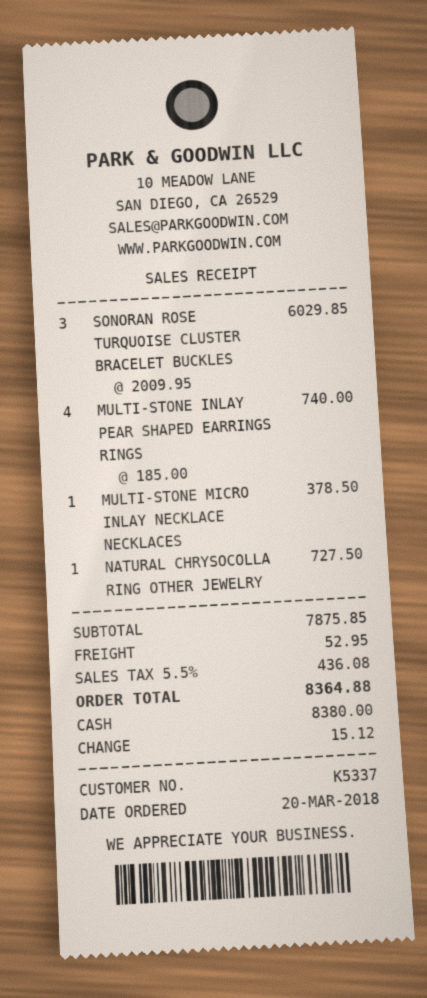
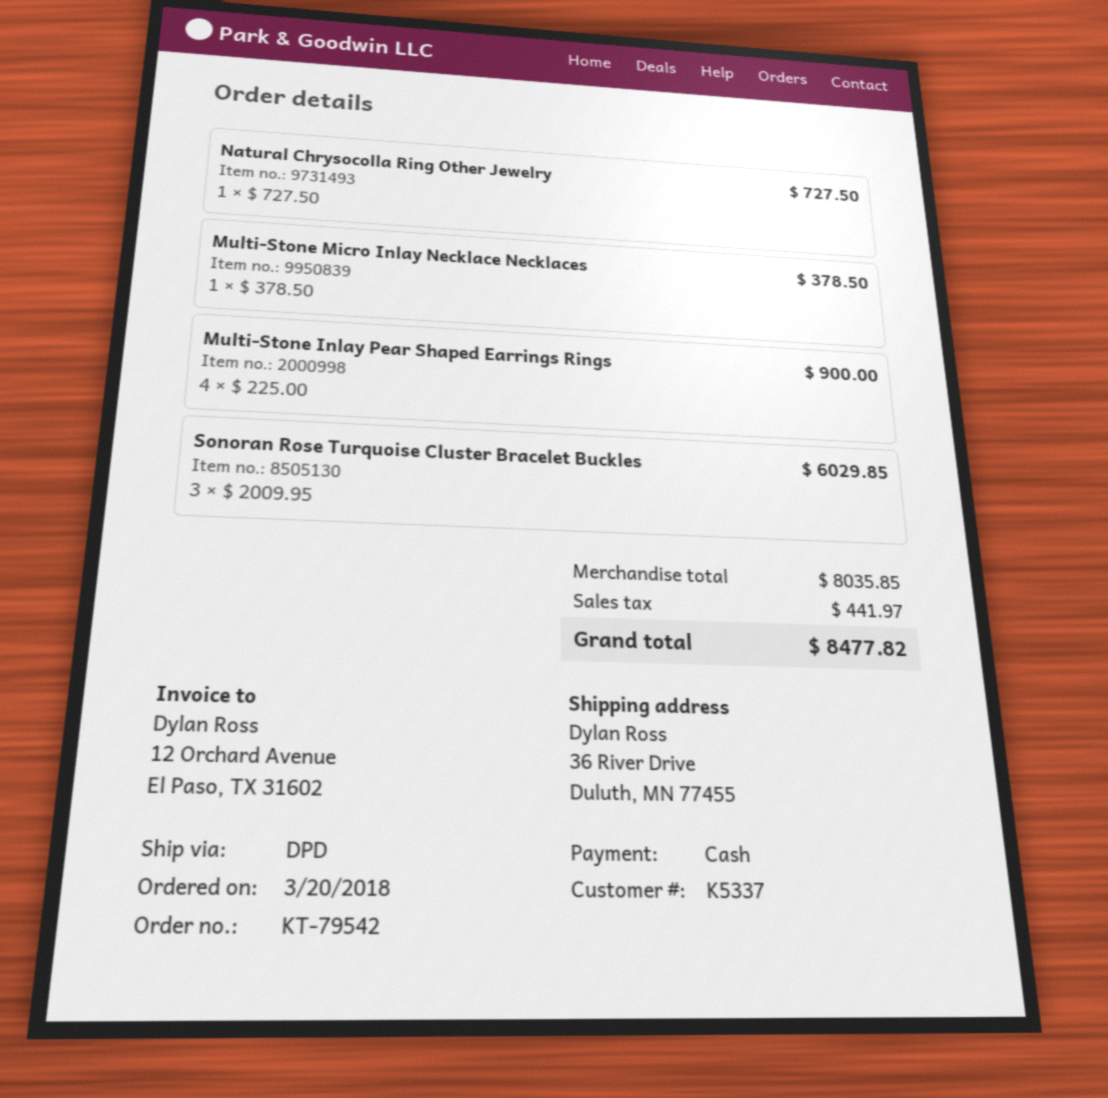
MULTI-STONE INLAY PEAR SHAPED EARRINGS RINGS: 4 x 185.00 = 740.00 -> 4 x 225.00 = 900.00
subtotal: 7875.85 -> 8035.85
shipping: 52.95 -> none
tax: 436.08 -> 441.97
total: 8364.88 -> 8477.82

